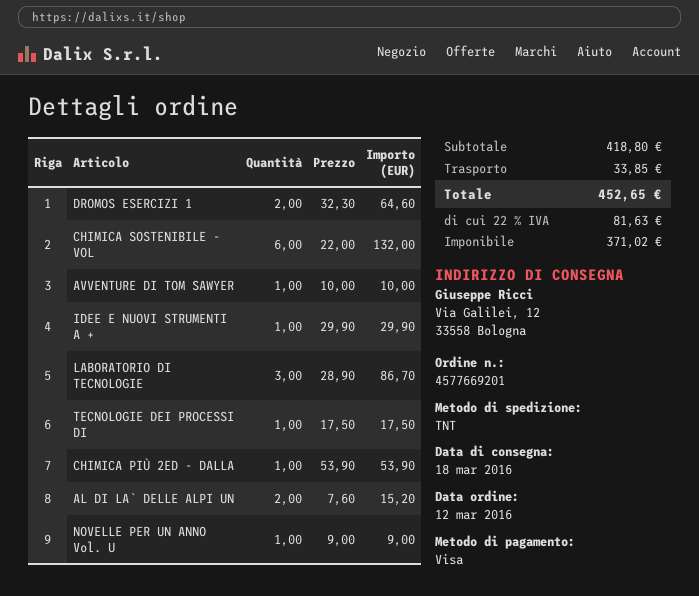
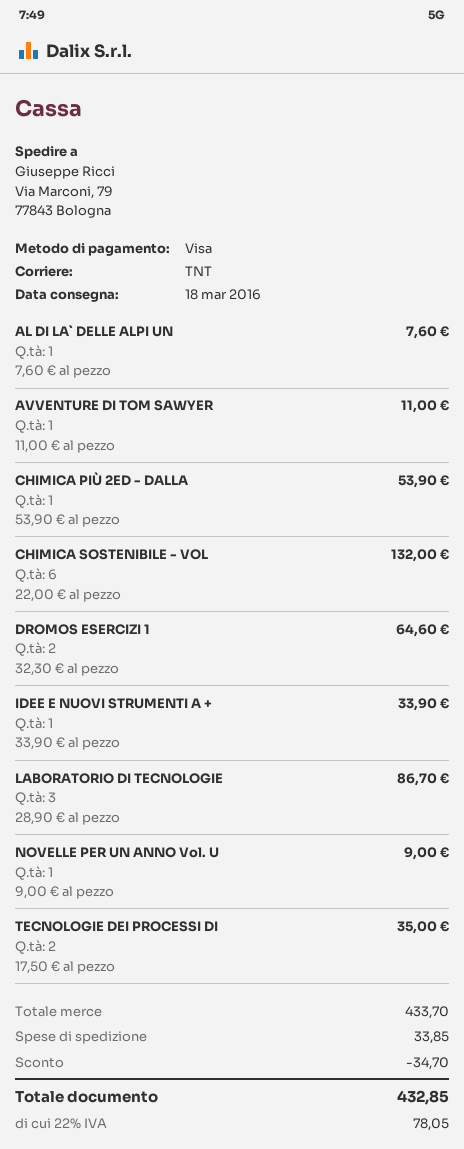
ship to: Via Galilei, 12, 33558 Bologna -> Via Marconi, 79, 77843 Bologna
AVVENTURE DI TOM SAWYER: 1 x 10.00 = 10.00 -> 1 x 11.00 = 11.00
IDEE E NUOVI STRUMENTI A +: 1 x 29.90 = 29.90 -> 1 x 33.90 = 33.90
TECNOLOGIE DEI PROCESSI DI: 1 x 17.50 = 17.50 -> 2 x 17.50 = 35.00
AL DI LA` DELLE ALPI UN: 2 x 7.60 = 15.20 -> 1 x 7.60 = 7.60
subtotal: 418.80 -> 433.70
discount: none -> 34.70
tax: 22% = 81.63 -> 22% = 78.05
total: 452.65 -> 432.85

